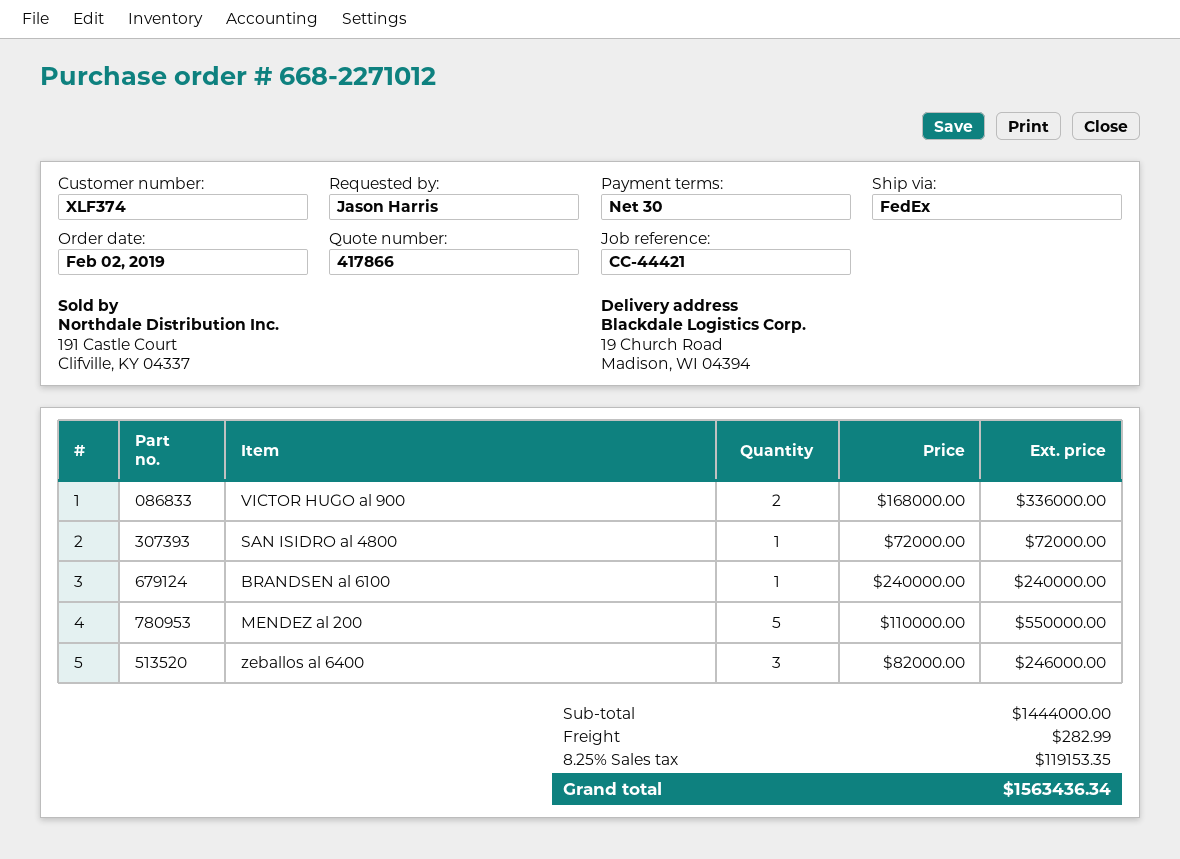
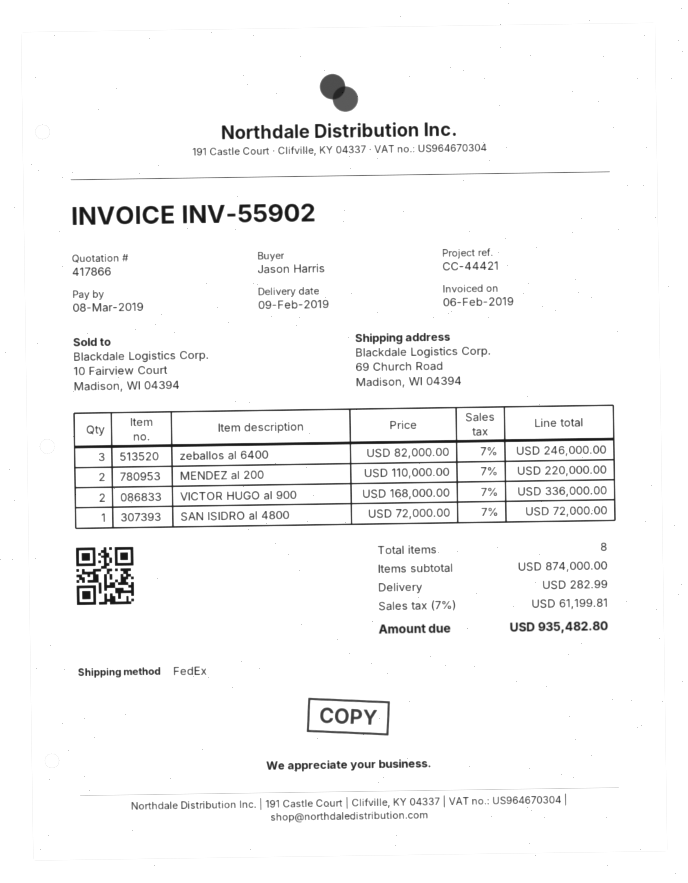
ship to: 19 Church Road, Madison, WI 04394 -> 69 Church Road, Madison, WI 04394
BRANDSEN al 6100: 1 x 240000.00 = 240000.00 -> none
MENDEZ al 200: 5 x 110000.00 = 550000.00 -> 2 x 110000.00 = 220000.00
subtotal: 1444000.00 -> 874000.00
tax: 8.25% = 119153.35 -> 7% = 61199.81
total: 1563436.34 -> 935482.80

